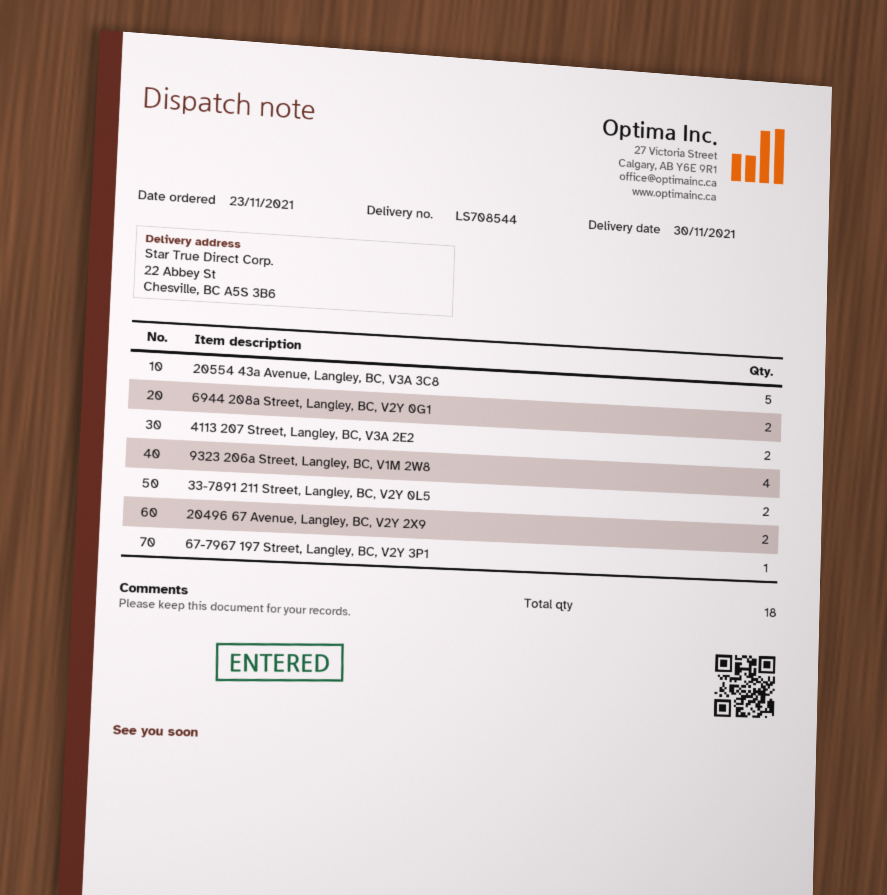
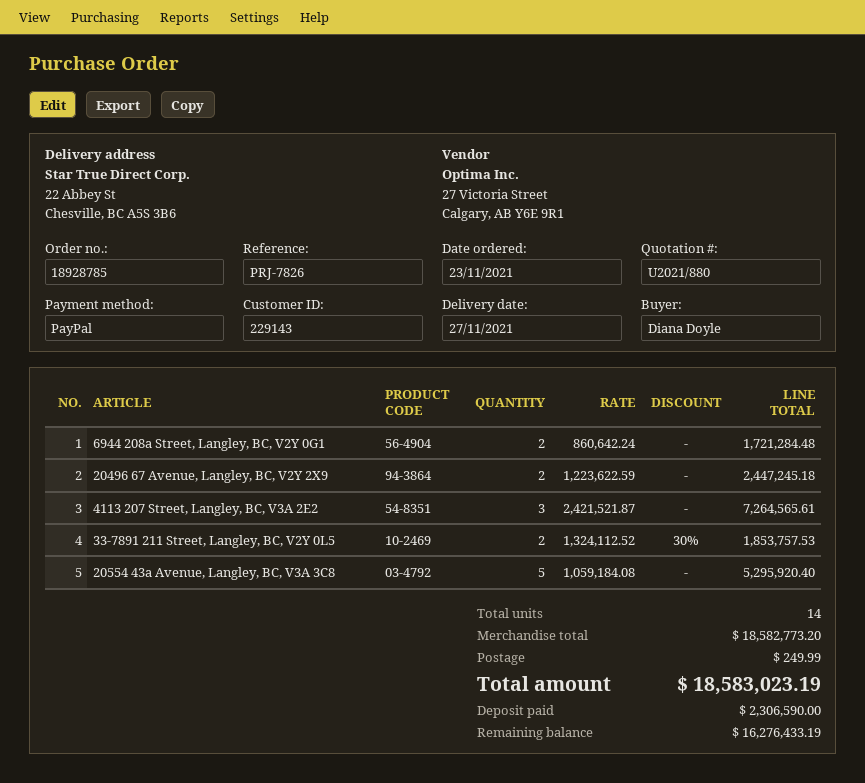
delivery date: 2021-11-30 -> 2021-11-27
4113 207 Street, Langley, BC, V3A 2E2: 2 -> 3
9323 206a Street, Langley, BC, V1M 2W8: 4 -> none
67-7967 197 Street, Langley, BC, V2Y 3P1: 1 -> none
total quantity: 18 -> 14

